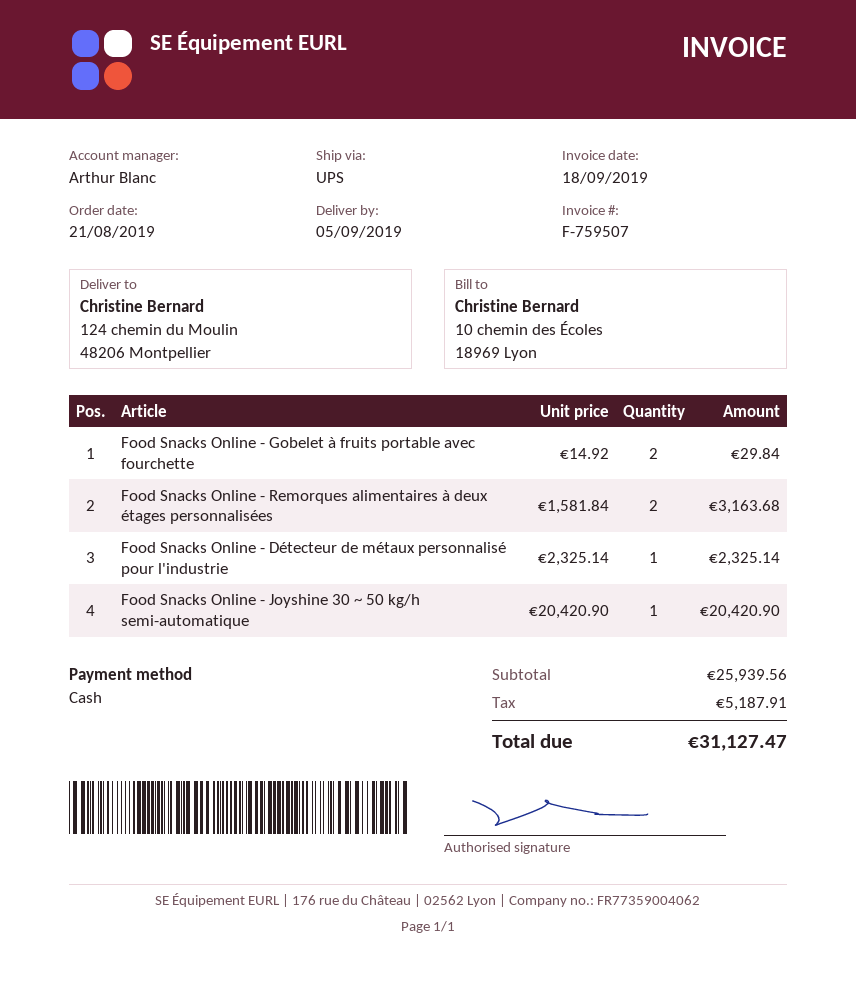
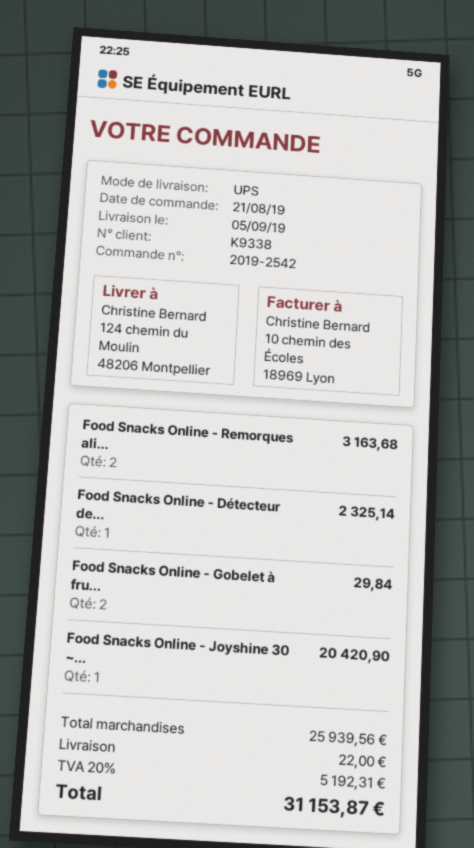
shipping: none -> 22.00
tax: 5187.91 -> 5192.31
total: 31127.47 -> 31153.87

